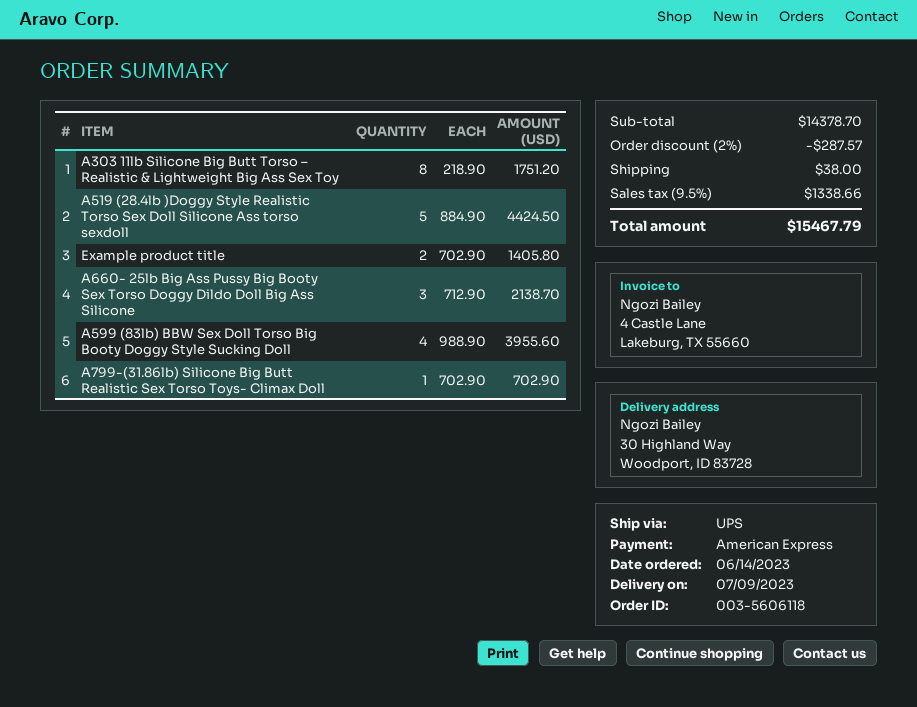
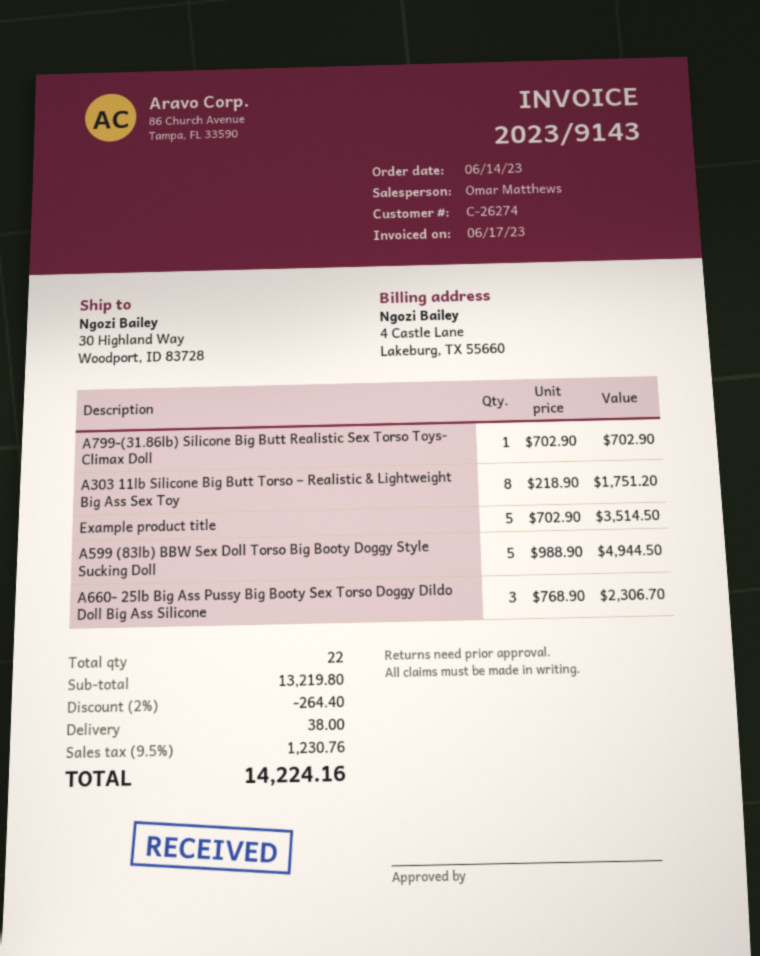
A519 (28.4lb )Doggy Style Realistic Torso Sex Doll Silicone Ass torso sexdoll: 5 x 884.90 = 4424.50 -> none
Example product title: 2 x 702.90 = 1405.80 -> 5 x 702.90 = 3514.50
A660- 25lb Big Ass Pussy Big Booty Sex Torso Doggy Dildo Doll Big Ass Silicone: 3 x 712.90 = 2138.70 -> 3 x 768.90 = 2306.70
A599 (83lb) BBW Sex Doll Torso Big Booty Doggy Style Sucking Doll: 4 x 988.90 = 3955.60 -> 5 x 988.90 = 4944.50
subtotal: 14378.70 -> 13219.80
discount: 2% = 287.57 -> 2% = 264.40
tax: 9.5% = 1338.66 -> 9.5% = 1230.76
total: 15467.79 -> 14224.16

